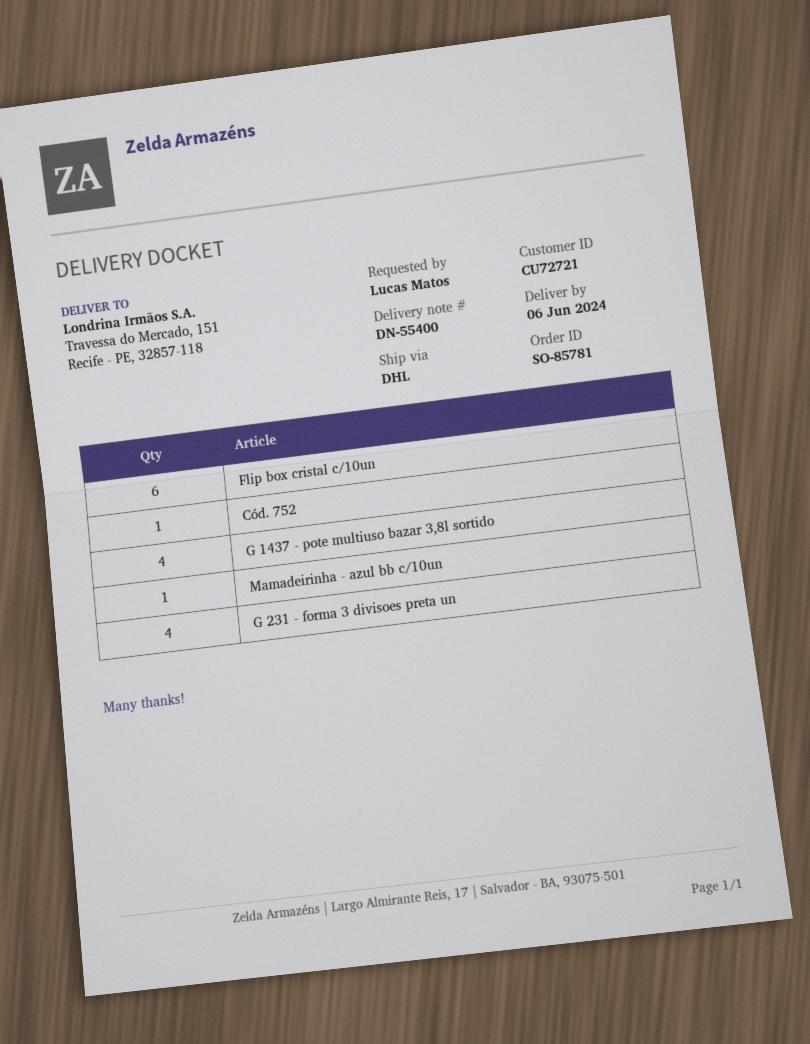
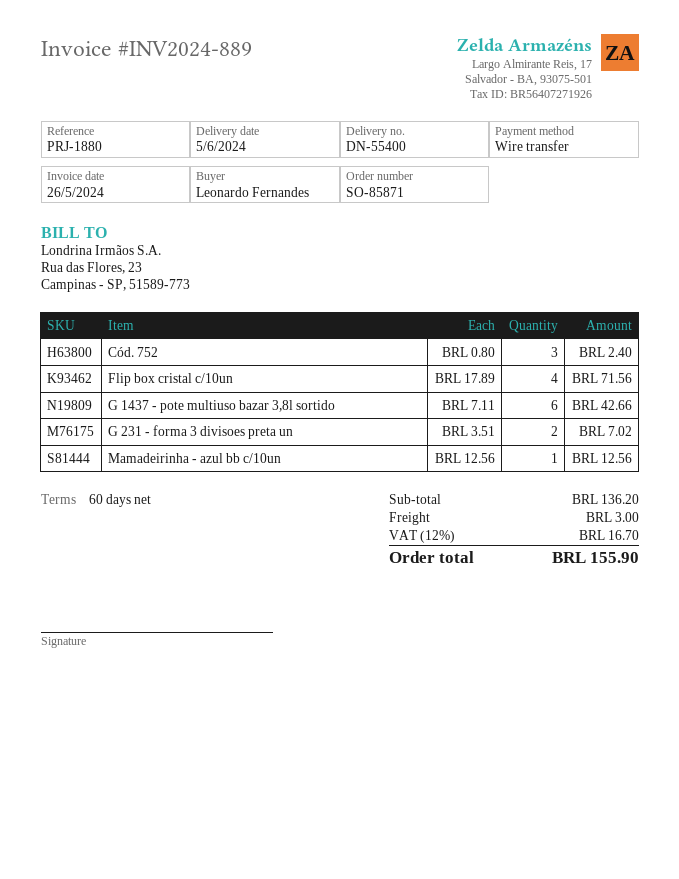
order number: SO-85781 -> SO-85871
delivery date: 2024-06-06 -> 2024-06-05
ordered by: Lucas Matos -> Leonardo Fernandes
Flip box cristal c/10un: 6 -> 4
Cód. 752: 1 -> 3
G 1437 - pote multiuso bazar 3,8l sortido: 4 -> 6
G 231 - forma 3 divisoes preta un: 4 -> 2

